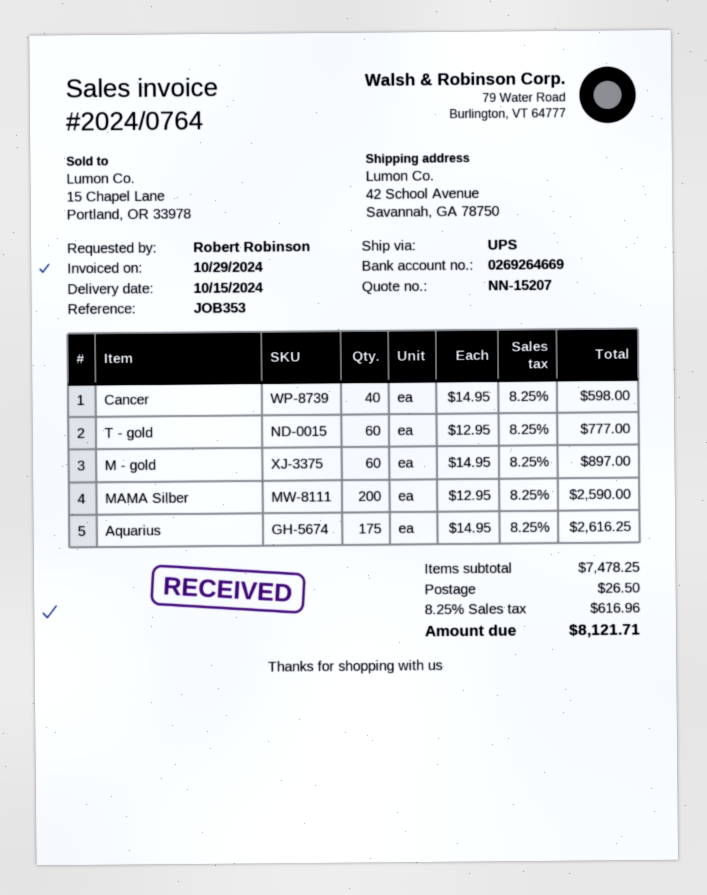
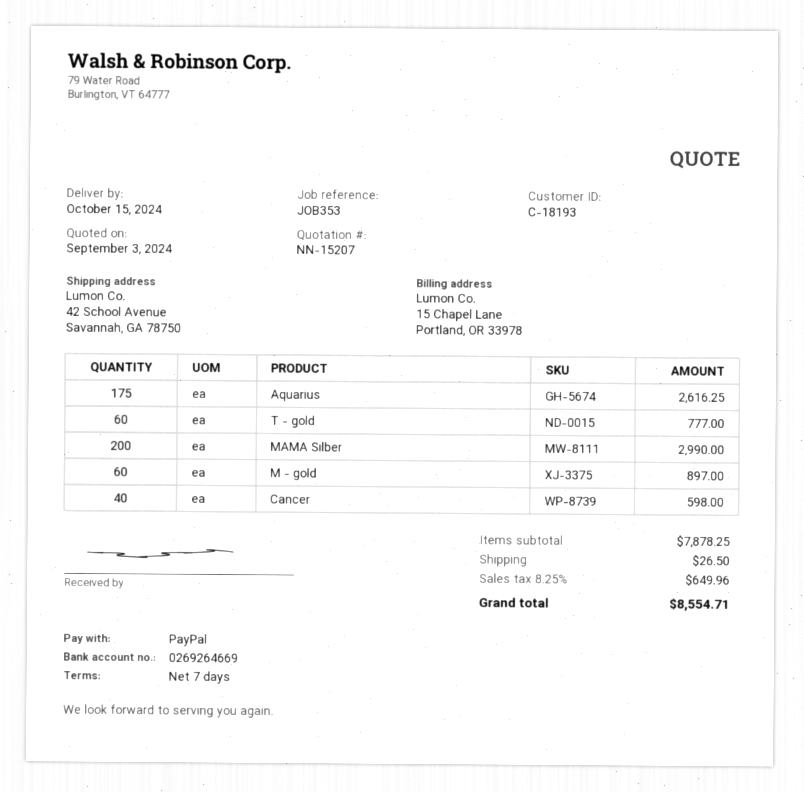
MAMA Silber: 200 for 2590.00 -> 200 for 2990.00
subtotal: 7478.25 -> 7878.25
tax: 8.25% = 616.96 -> 8.25% = 649.96
total: 8121.71 -> 8554.71

